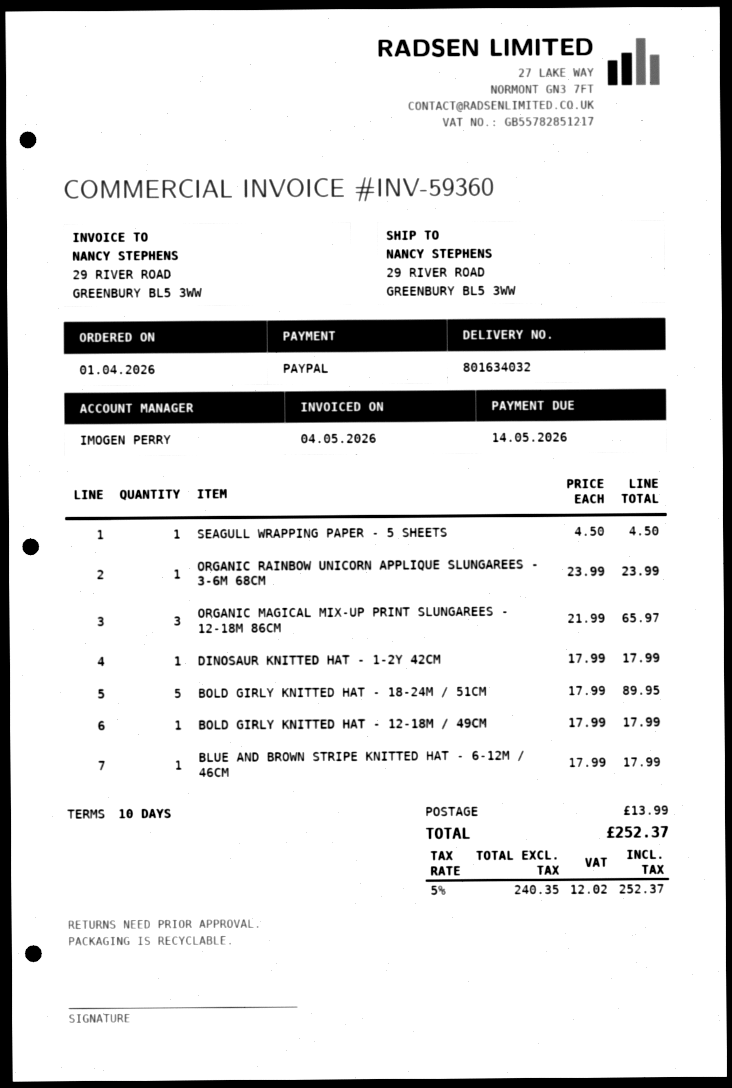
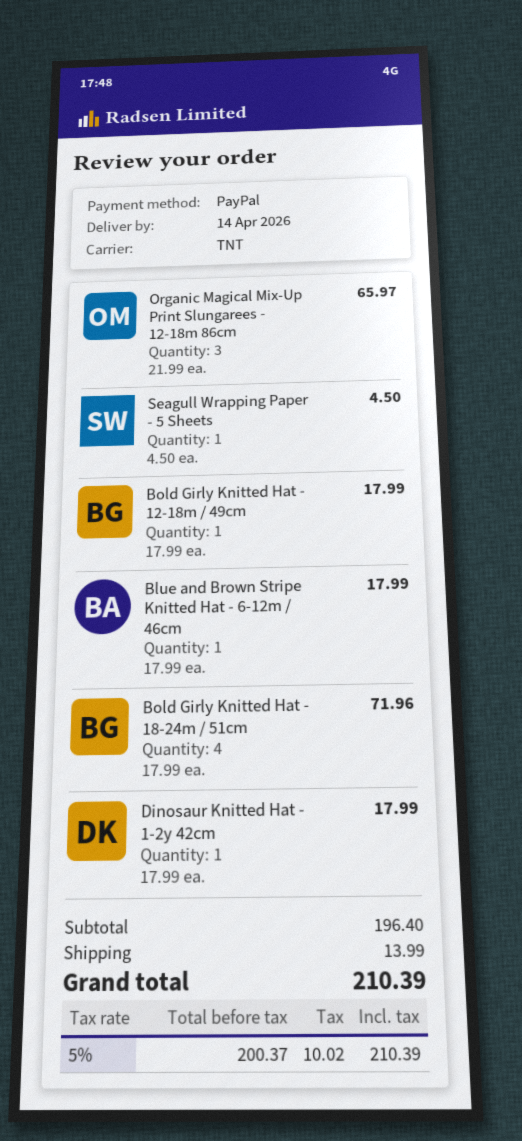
ORGANIC RAINBOW UNICORN APPLIQUE SLUNGAREES - 3-6M 68CM: 1 x 23.99 = 23.99 -> none
BOLD GIRLY KNITTED HAT - 18-24M / 51CM: 5 x 17.99 = 89.95 -> 4 x 17.99 = 71.96
net: 240.35 -> 200.37
tax: 5% = 12.02 -> 5% = 10.02
total: 252.37 -> 210.39

